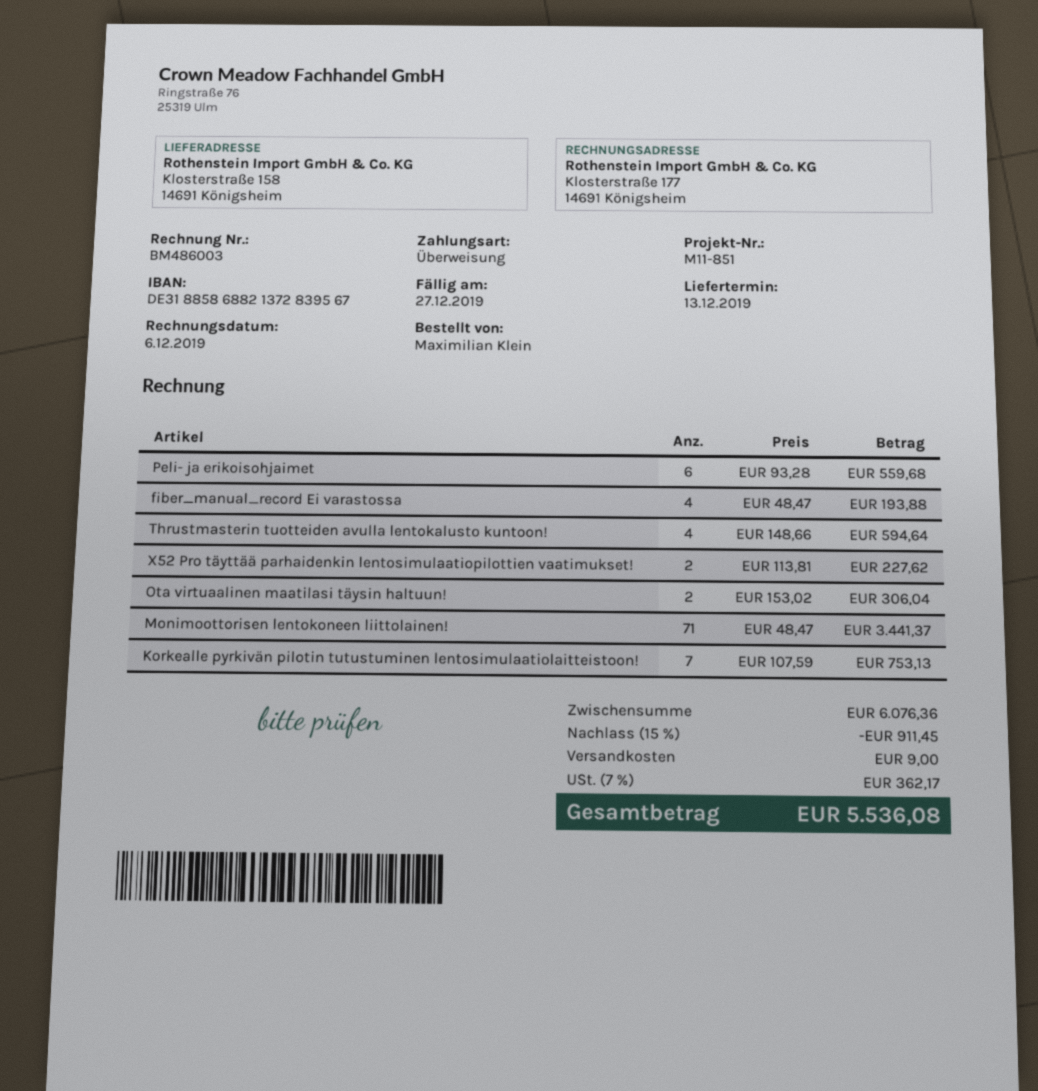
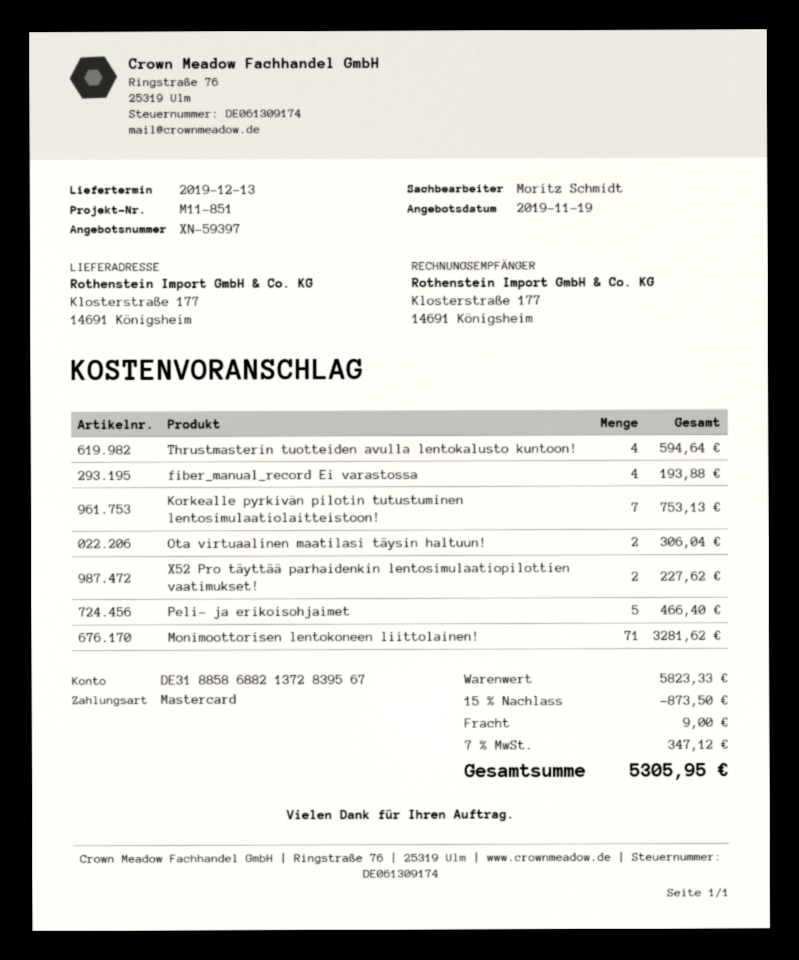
payment method: bank transfer -> Mastercard
ship to: Klosterstraße 158, 14691 Königsheim -> Klosterstraße 177, 14691 Königsheim
Peli- ja erikoisohjaimet: 6 for 559.68 -> 5 for 466.40
Monimoottorisen lentokoneen liittolainen!: 71 for 3441.37 -> 71 for 3281.62
subtotal: 6076.36 -> 5823.33
discount: 15% = 911.45 -> 15% = 873.50
tax: 7% = 362.17 -> 7% = 347.12
total: 5536.08 -> 5305.95

